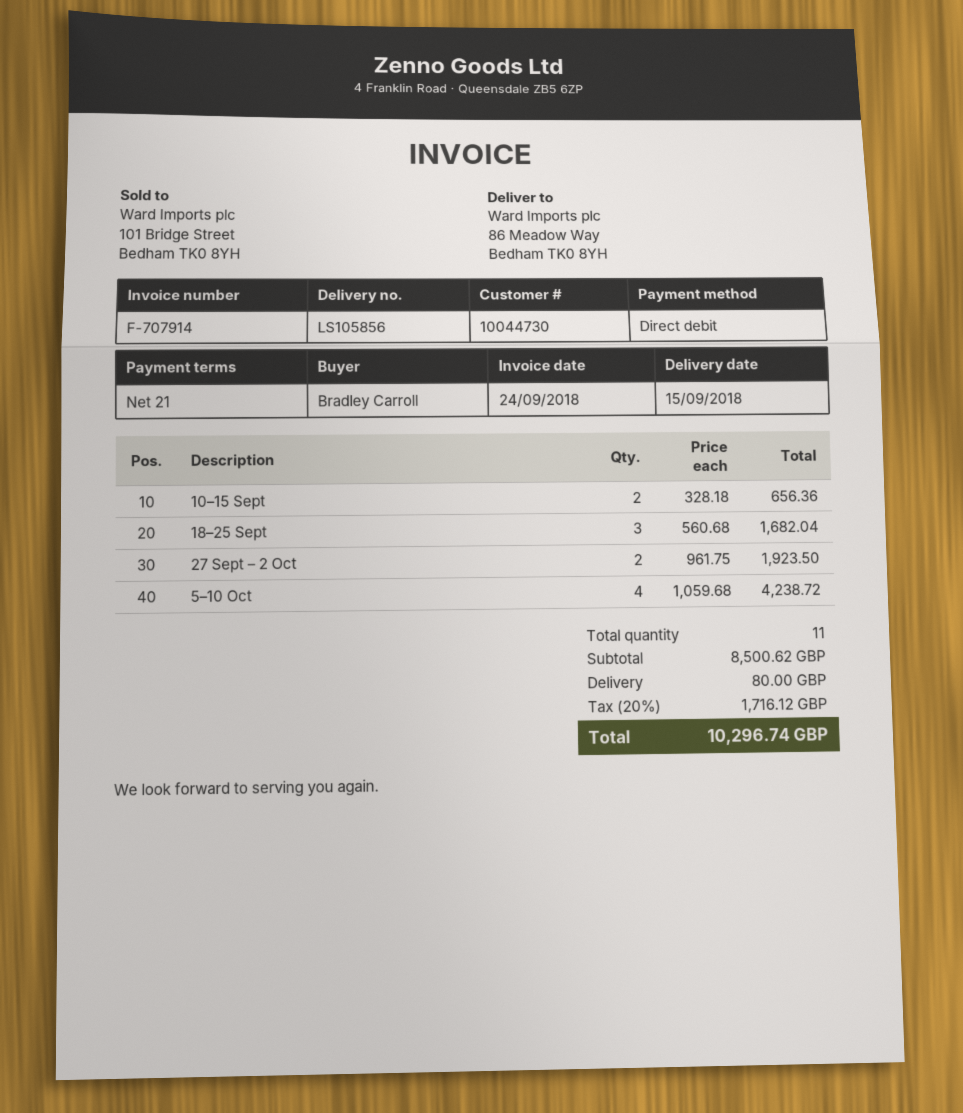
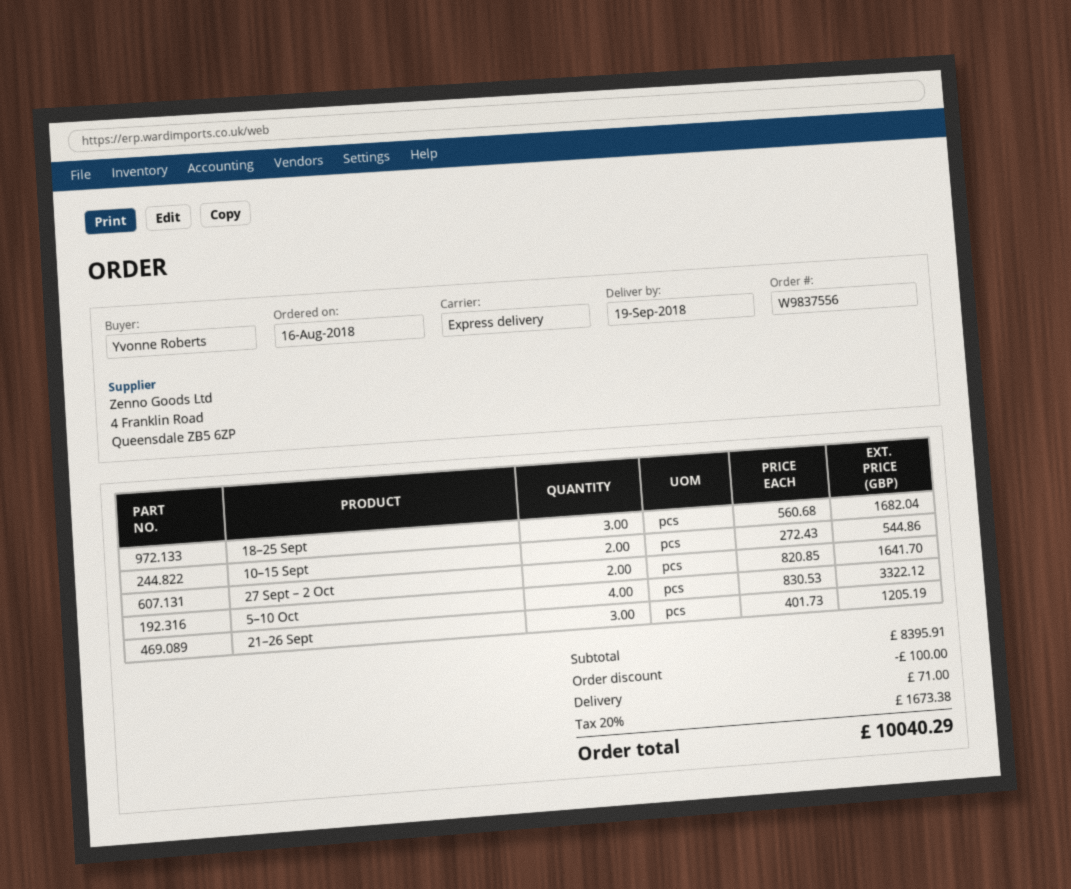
delivery date: 2018-09-15 -> 2018-09-19
ordered by: Bradley Carroll -> Yvonne Roberts
10–15 Sept: 2 x 328.18 = 656.36 -> 2 x 272.43 = 544.86
27 Sept – 2 Oct: 2 x 961.75 = 1923.50 -> 2 x 820.85 = 1641.70
5–10 Oct: 4 x 1059.68 = 4238.72 -> 4 x 830.53 = 3322.12
21–26 Sept: none -> 3 x 401.73 = 1205.19
subtotal: 8500.62 -> 8395.91
discount: none -> 100.00
shipping: 80.00 -> 71.00
tax: 20% = 1716.12 -> 20% = 1673.38
total: 10296.74 -> 10040.29

